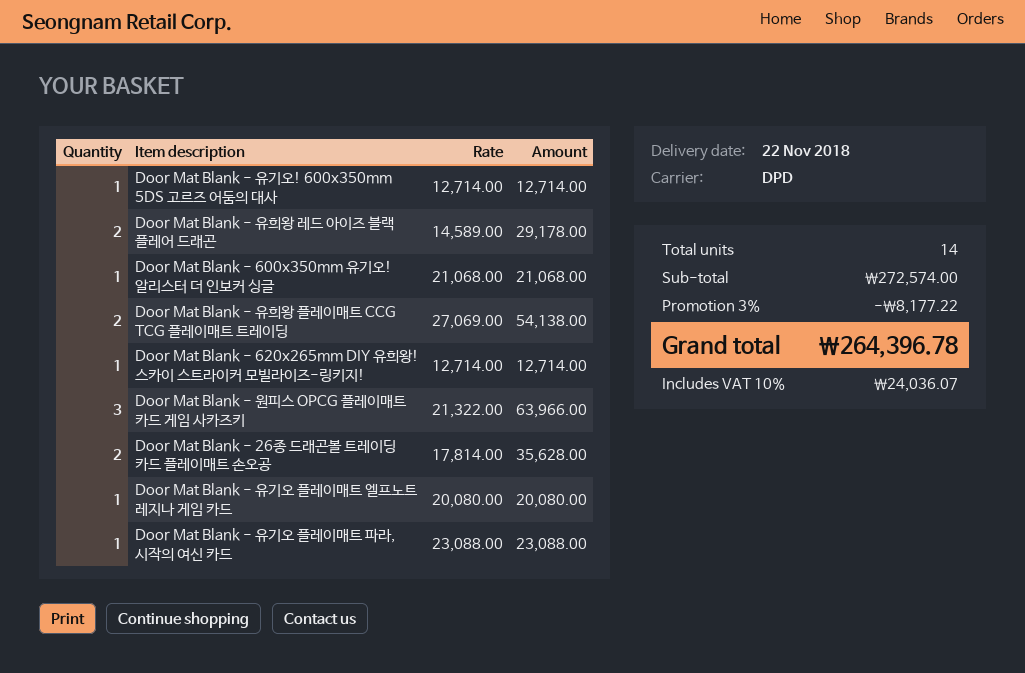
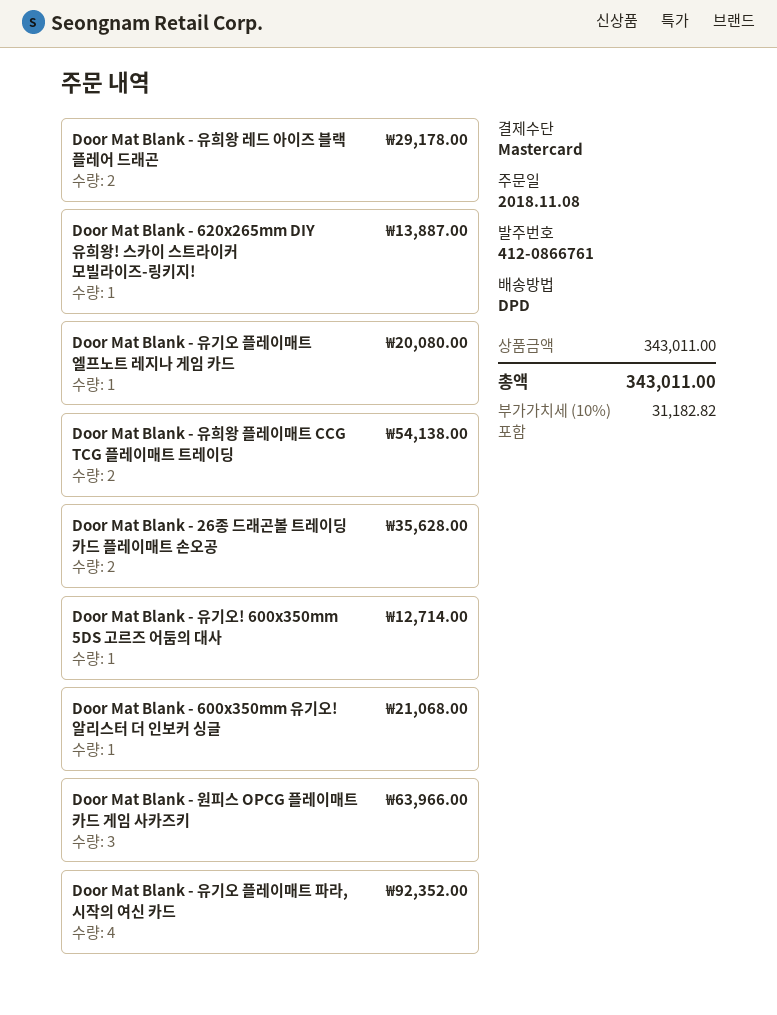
Door Mat Blank - 620x265mm DIY 유희왕! 스카이 스트라이커 모빌라이즈-링키지!: 1 for 12714.00 -> 1 for 13887.00
Door Mat Blank - 유기오 플레이매트 파라, 시작의 여신 카드: 1 for 23088.00 -> 4 for 92352.00
subtotal: 272574.00 -> 343011.00
discount: 3% = 8177.22 -> none
tax: 10% = 24036.07 -> 10% = 31182.82
total: 264396.78 -> 343011.00

